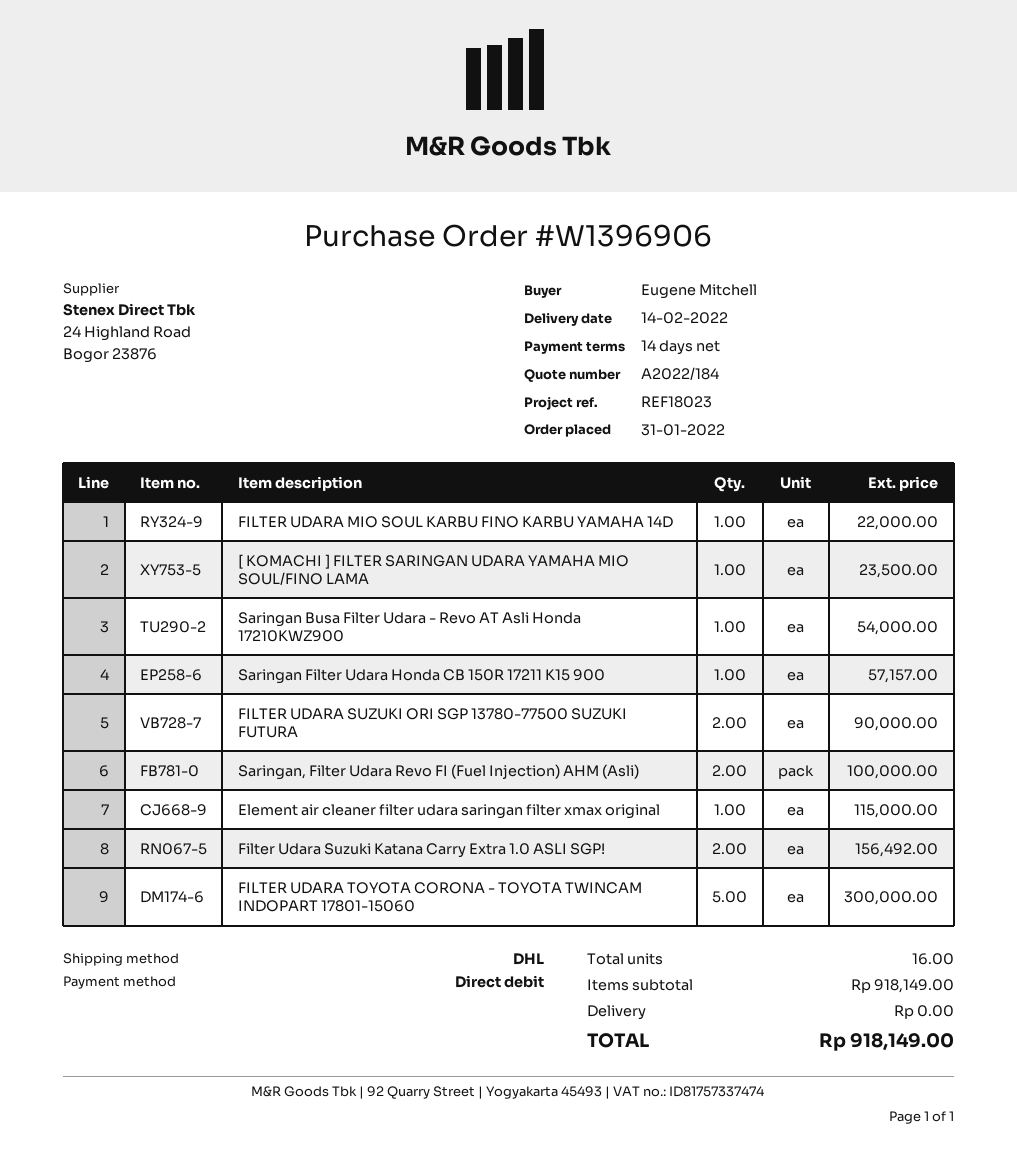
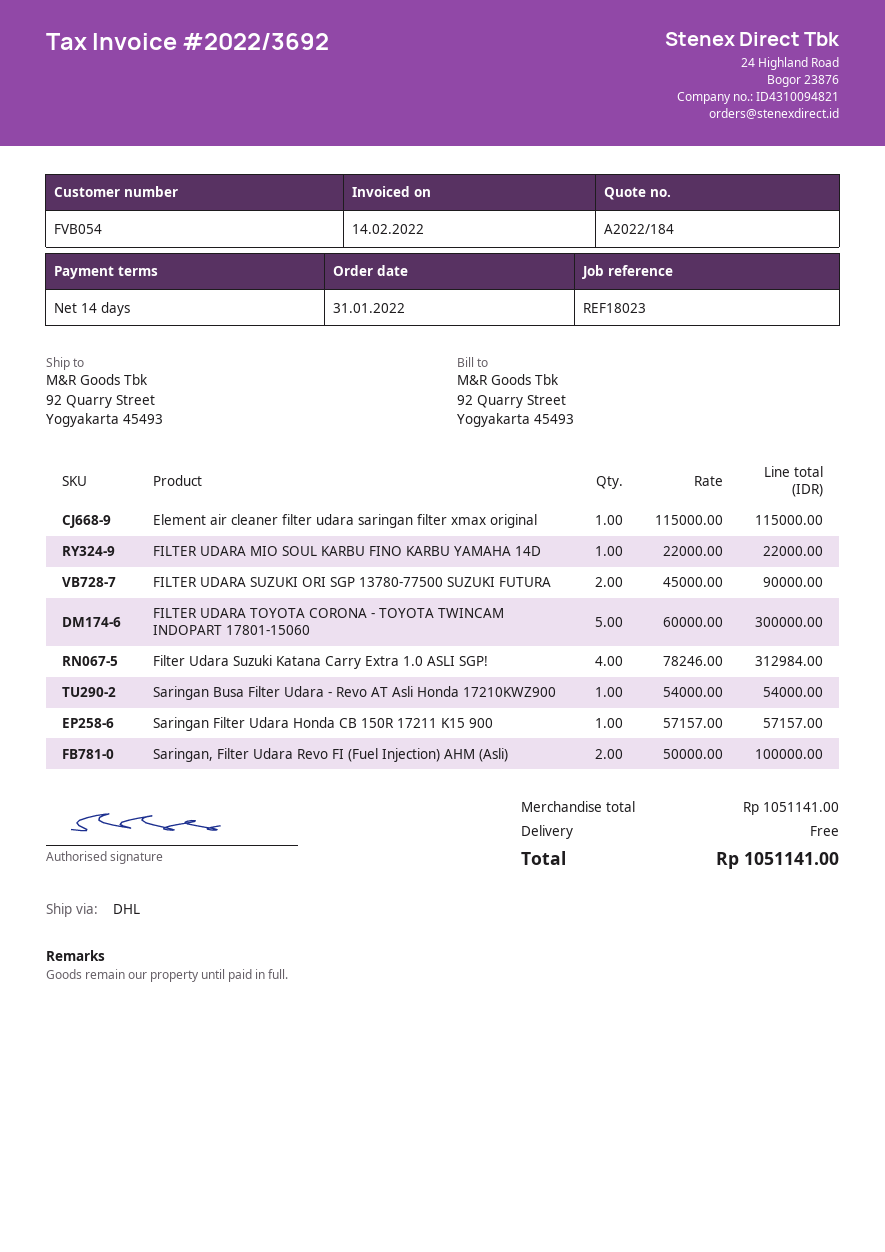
[ KOMACHI ] FILTER SARINGAN UDARA YAMAHA MIO SOUL/FINO LAMA: 1 for 23500.00 -> none
Filter Udara Suzuki Katana Carry Extra 1.0 ASLI SGP!: 2 for 156492.00 -> 4 for 312984.00
subtotal: 918149.00 -> 1051141.00
total: 918149.00 -> 1051141.00

